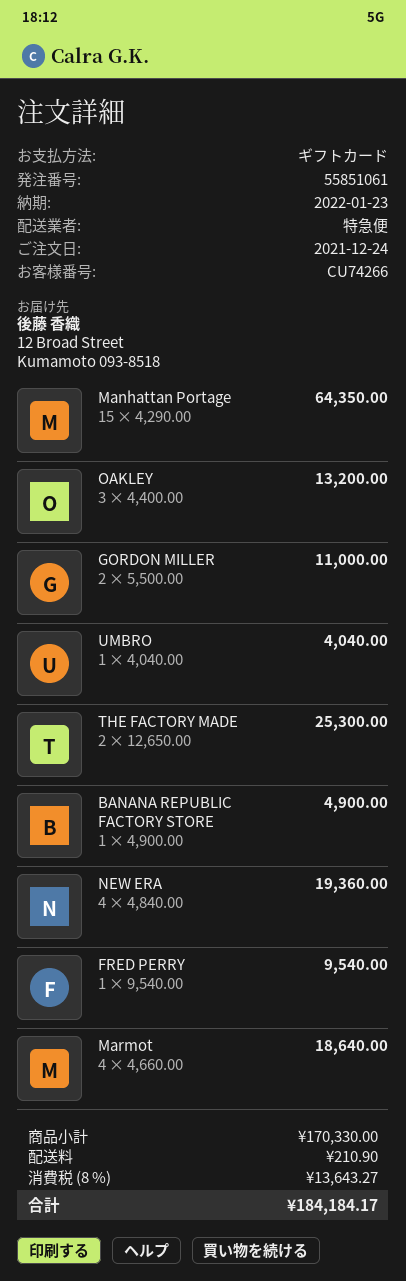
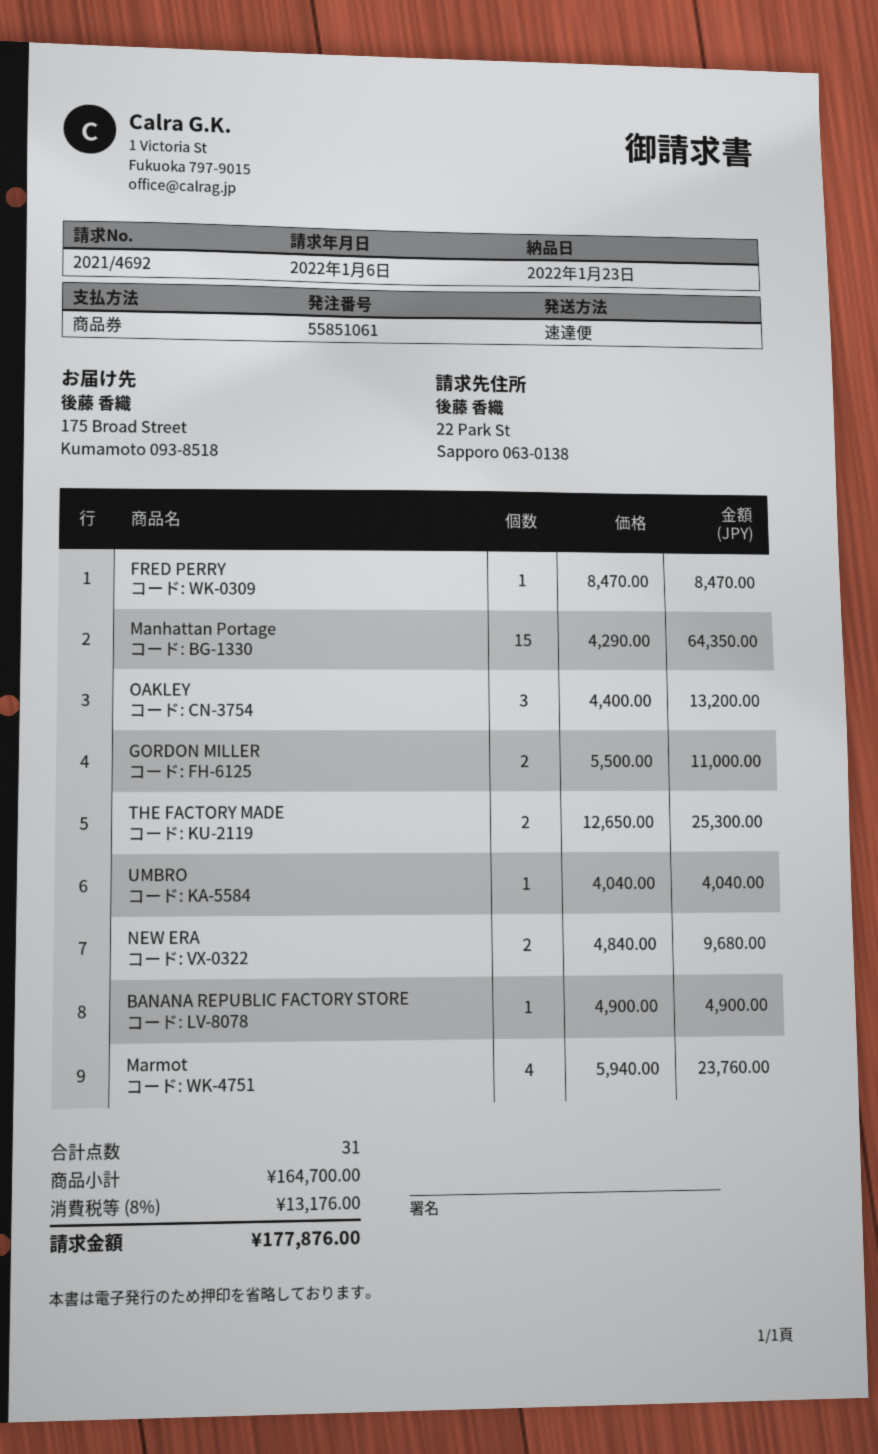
ship to: 12 Broad Street, Kumamoto 093-8518 -> 175 Broad Street, Kumamoto 093-8518
NEW ERA: 4 x 4840.00 = 19360.00 -> 2 x 4840.00 = 9680.00
FRED PERRY: 1 x 9540.00 = 9540.00 -> 1 x 8470.00 = 8470.00
Marmot: 4 x 4660.00 = 18640.00 -> 4 x 5940.00 = 23760.00
subtotal: 170330.00 -> 164700.00
shipping: 210.90 -> none
tax: 8% = 13643.27 -> 8% = 13176.00
total: 184184.17 -> 177876.00

